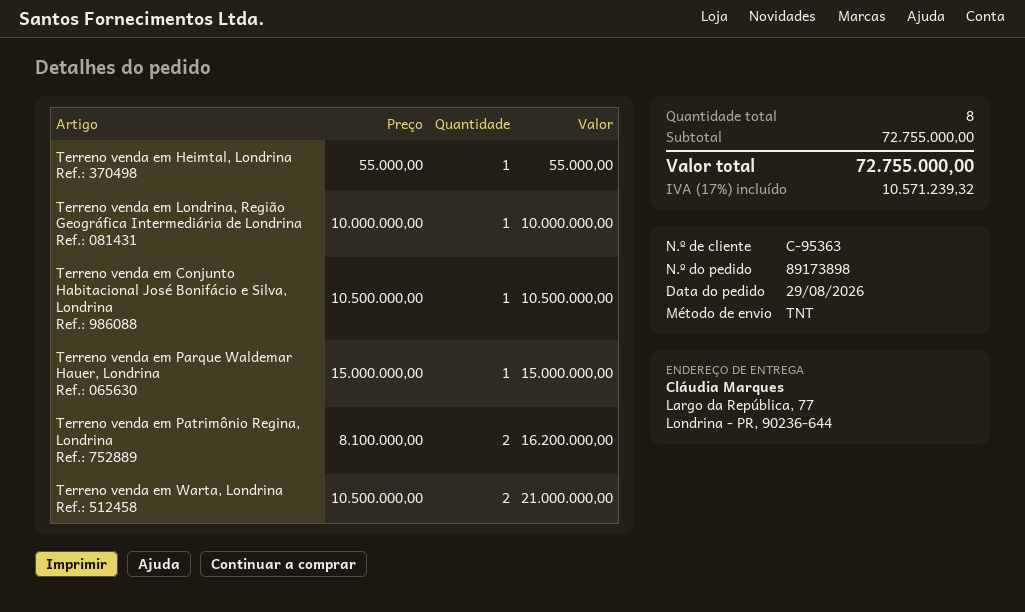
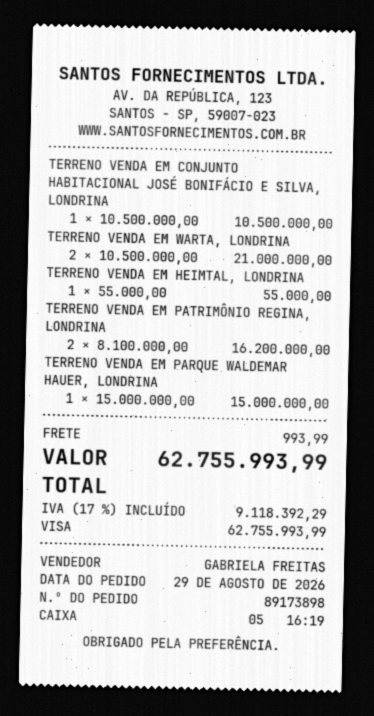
Terreno venda em Londrina, Região Geográfica Intermediária de Londrina: 1 x 10000000.00 = 10000000.00 -> none
shipping: none -> 993.99
tax: 17% = 10571239.32 -> 17% = 9118392.29
total: 72755000.00 -> 62755993.99

